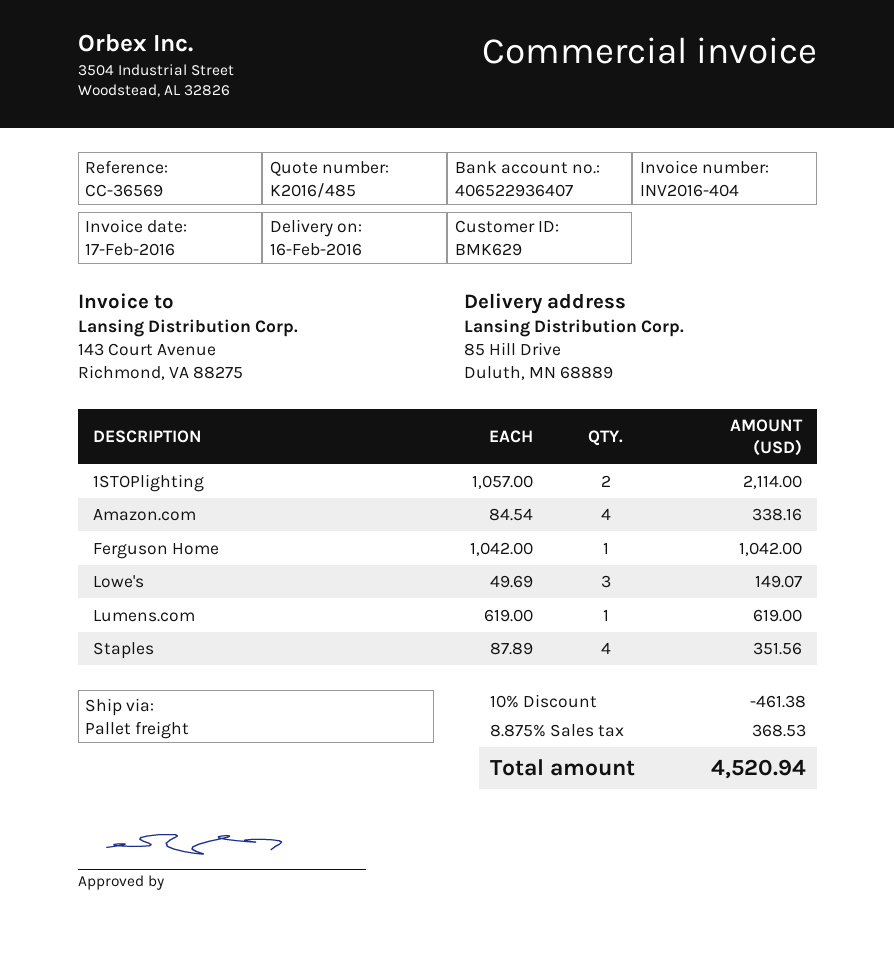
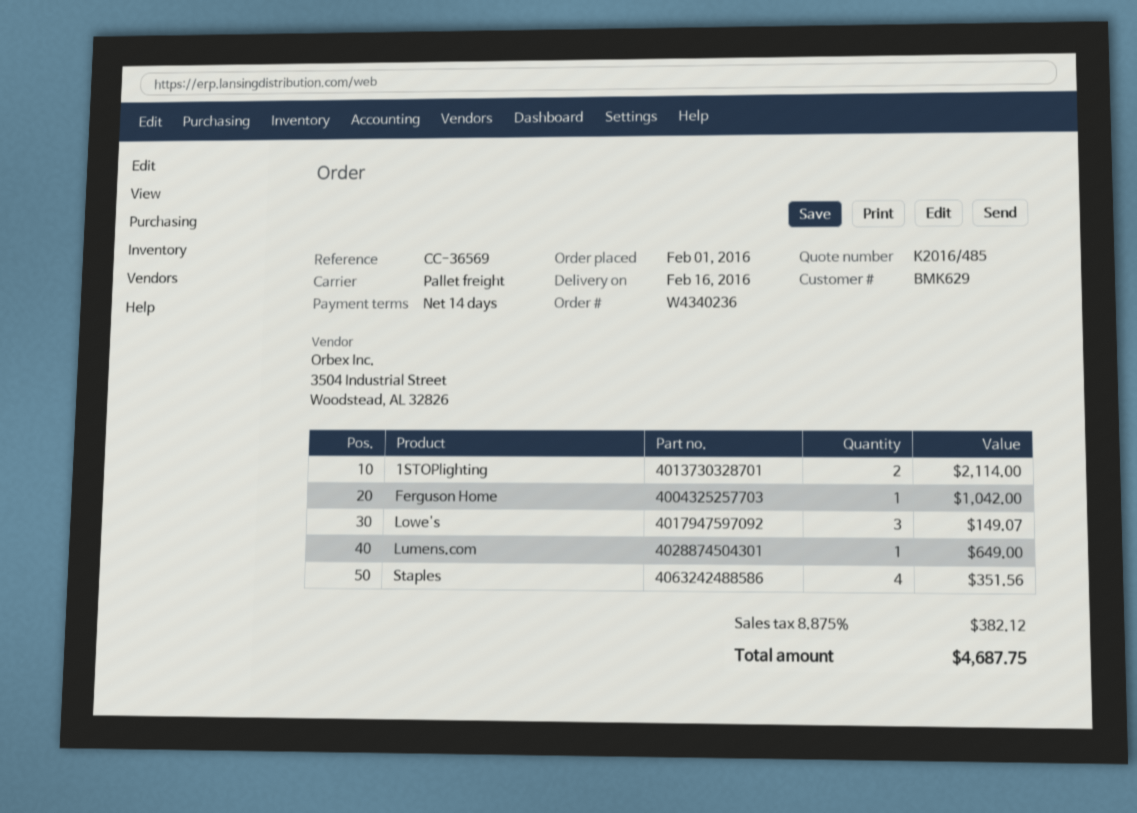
Amazon.com: 4 for 338.16 -> none
Lumens.com: 1 for 619.00 -> 1 for 649.00
discount: 10% = 461.38 -> none
tax: 8.875% = 368.53 -> 8.875% = 382.12
total: 4520.94 -> 4687.75

